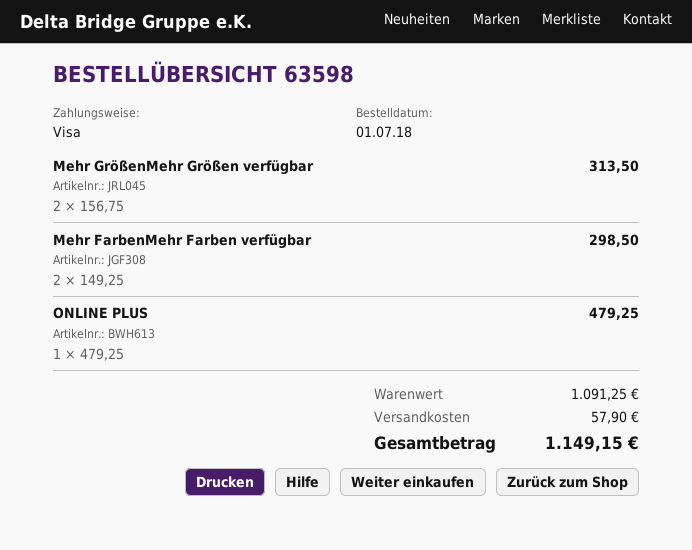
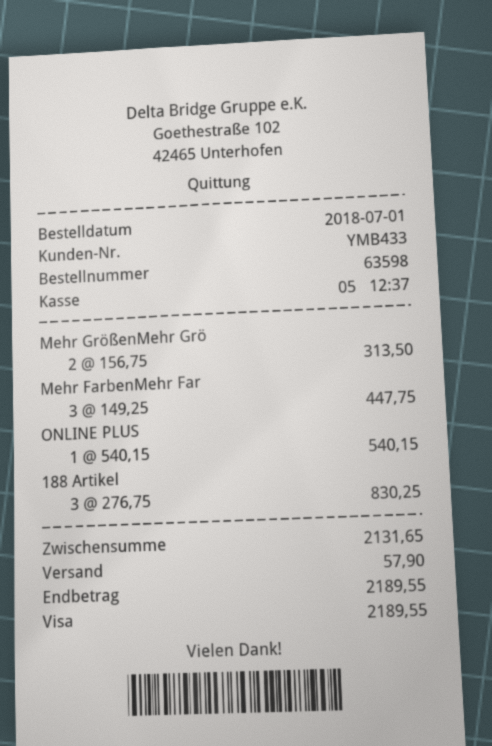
Mehr FarbenMehr Farben verfügbar: 2 x 149.25 = 298.50 -> 3 x 149.25 = 447.75
ONLINE PLUS: 1 x 479.25 = 479.25 -> 1 x 540.15 = 540.15
188 Artikel: none -> 3 x 276.75 = 830.25
subtotal: 1091.25 -> 2131.65
total: 1149.15 -> 2189.55

